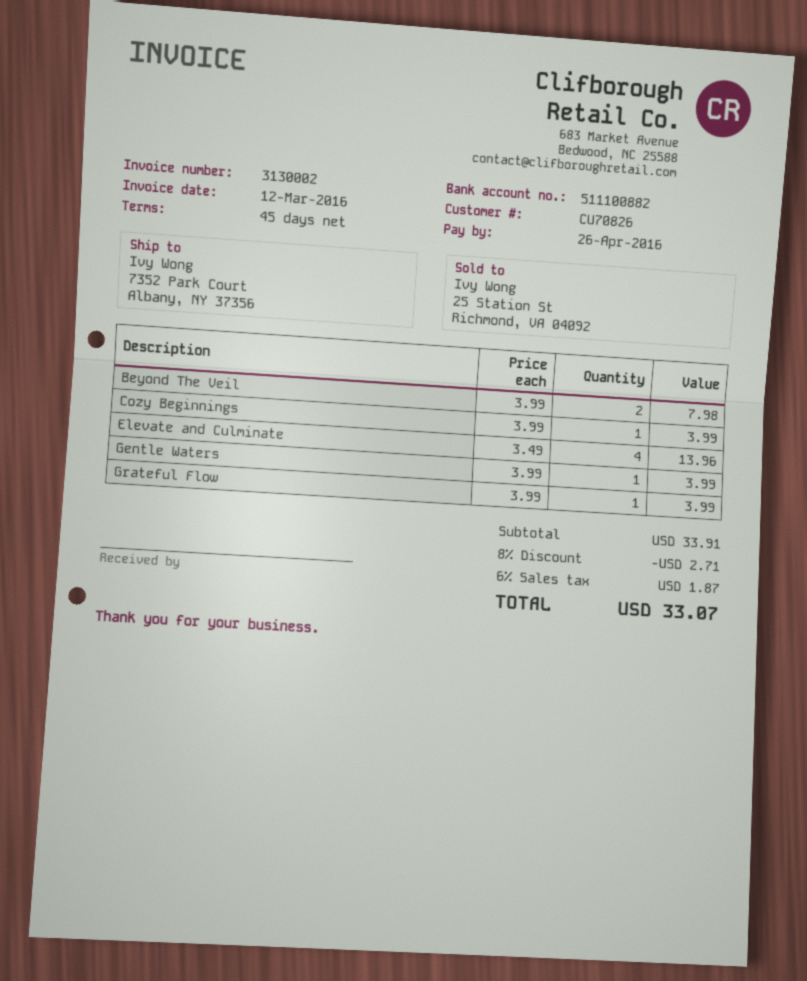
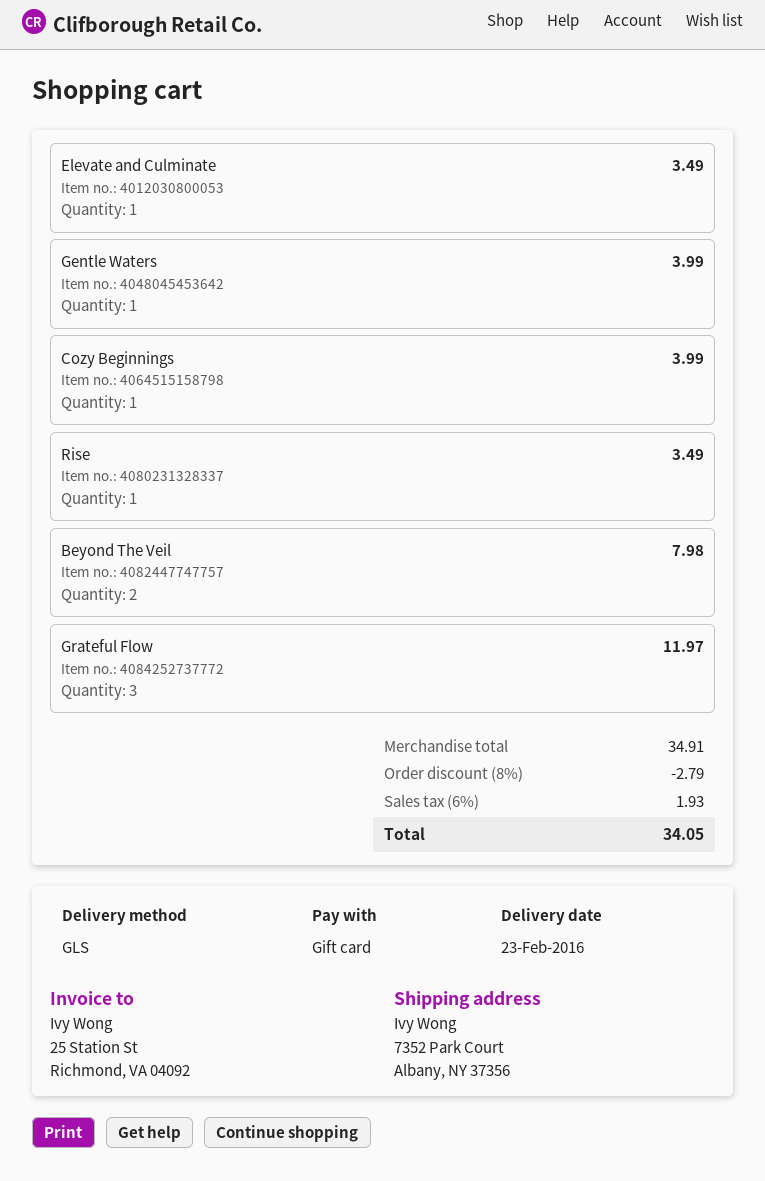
Elevate and Culminate: 4 for 13.96 -> 1 for 3.49
Grateful Flow: 1 for 3.99 -> 3 for 11.97
Rise: none -> 1 for 3.49
subtotal: 33.91 -> 34.91
discount: 8% = 2.71 -> 8% = 2.79
tax: 6% = 1.87 -> 6% = 1.93
total: 33.07 -> 34.05

